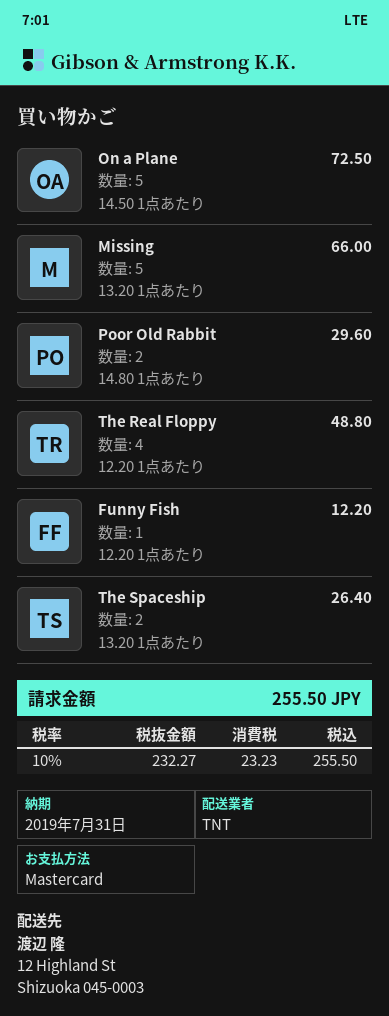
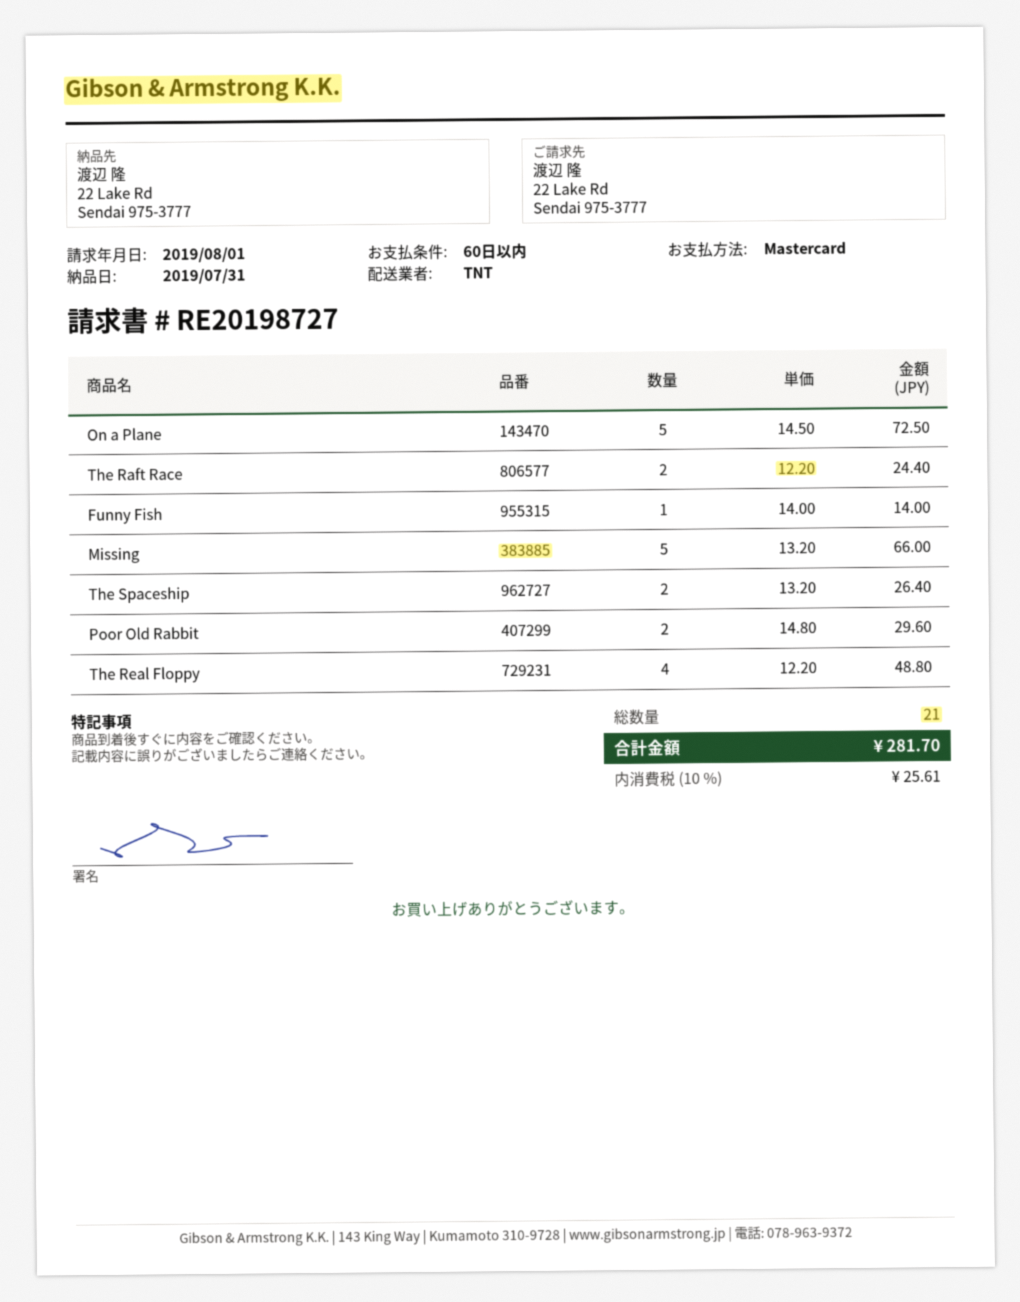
ship to: 12 Highland St, Shizuoka 045-0003 -> 22 Lake Rd, Sendai 975-3777
Funny Fish: 1 x 12.20 = 12.20 -> 1 x 14.00 = 14.00
The Raft Race: none -> 2 x 12.20 = 24.40
tax: 10% = 23.23 -> 10% = 25.61
total: 255.50 -> 281.70

